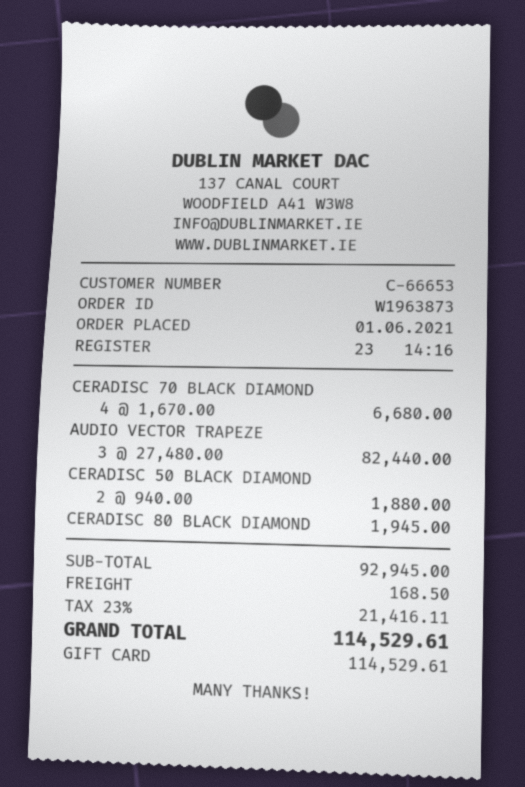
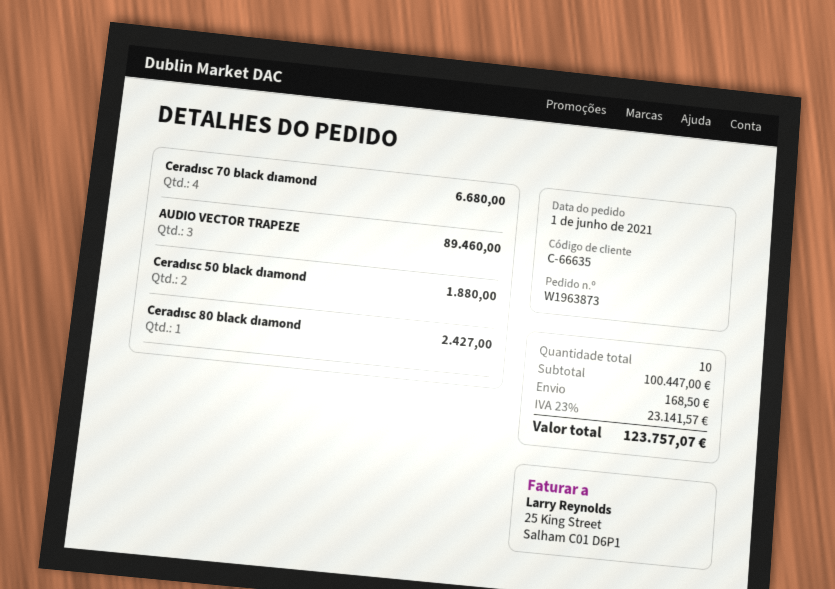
customer number: C-66653 -> C-66635
AUDIO VECTOR TRAPEZE: 3 for 82440.00 -> 3 for 89460.00
CERADISC 80 BLACK DIAMOND: 1 for 1945.00 -> 1 for 2427.00
subtotal: 92945.00 -> 100447.00
tax: 23% = 21416.11 -> 23% = 23141.57
total: 114529.61 -> 123757.07

